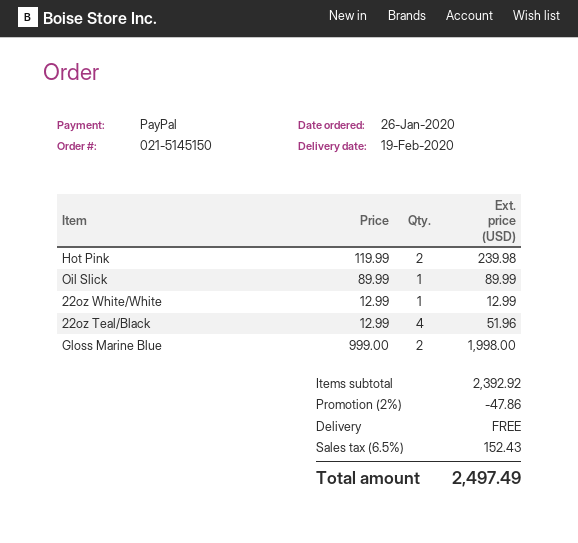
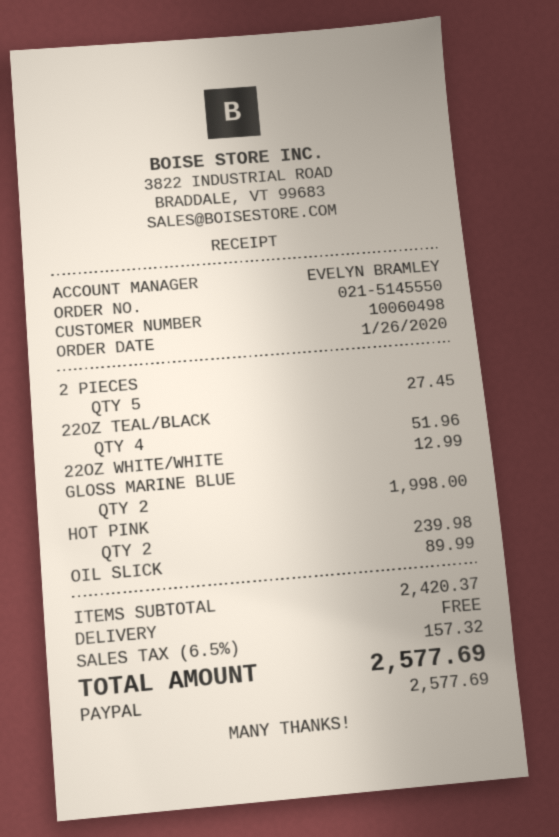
order number: 021-5145150 -> 021-5145550
2 PIECES: none -> 5 for 27.45
subtotal: 2392.92 -> 2420.37
discount: 2% = 47.86 -> none
tax: 6.5% = 152.43 -> 6.5% = 157.32
total: 2497.49 -> 2577.69

